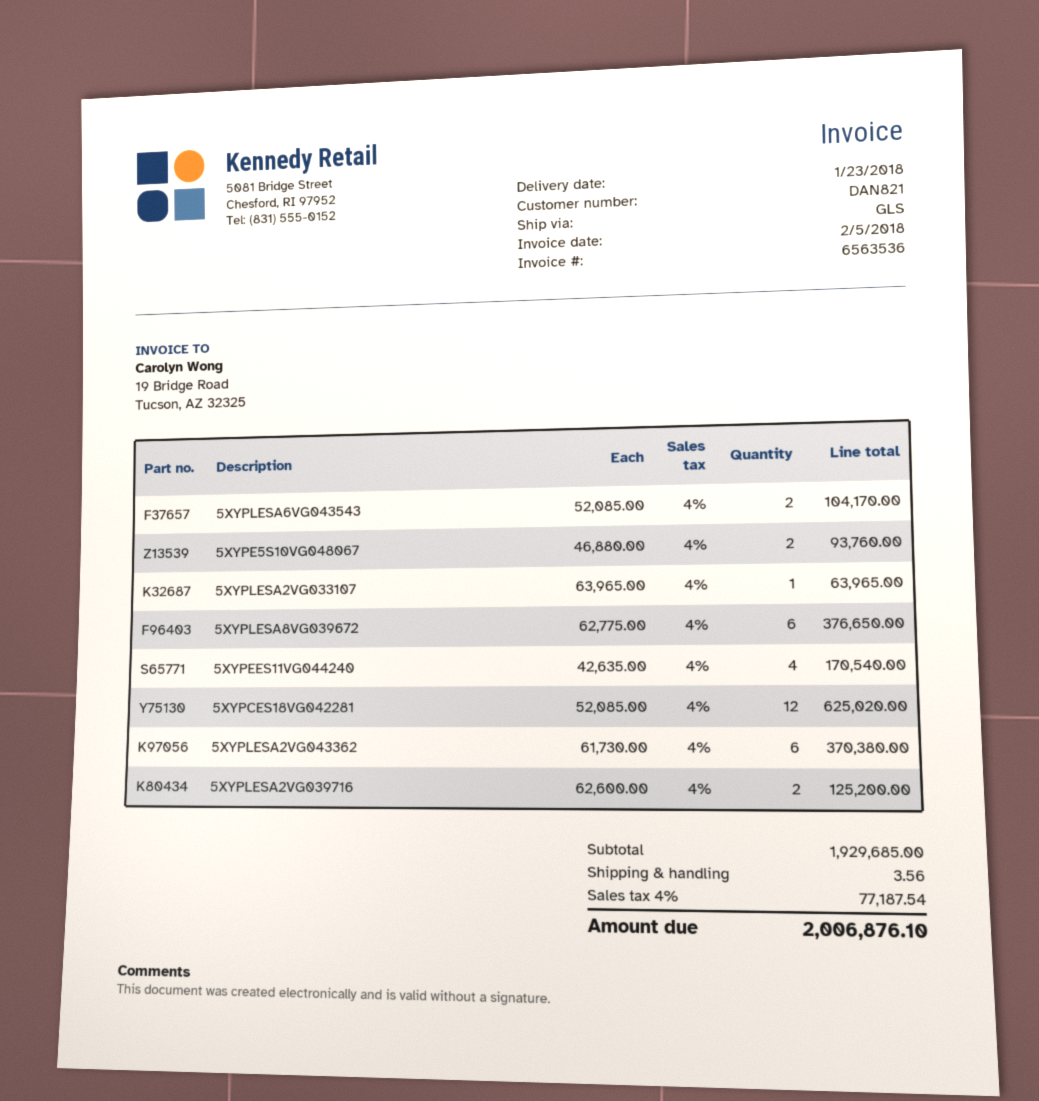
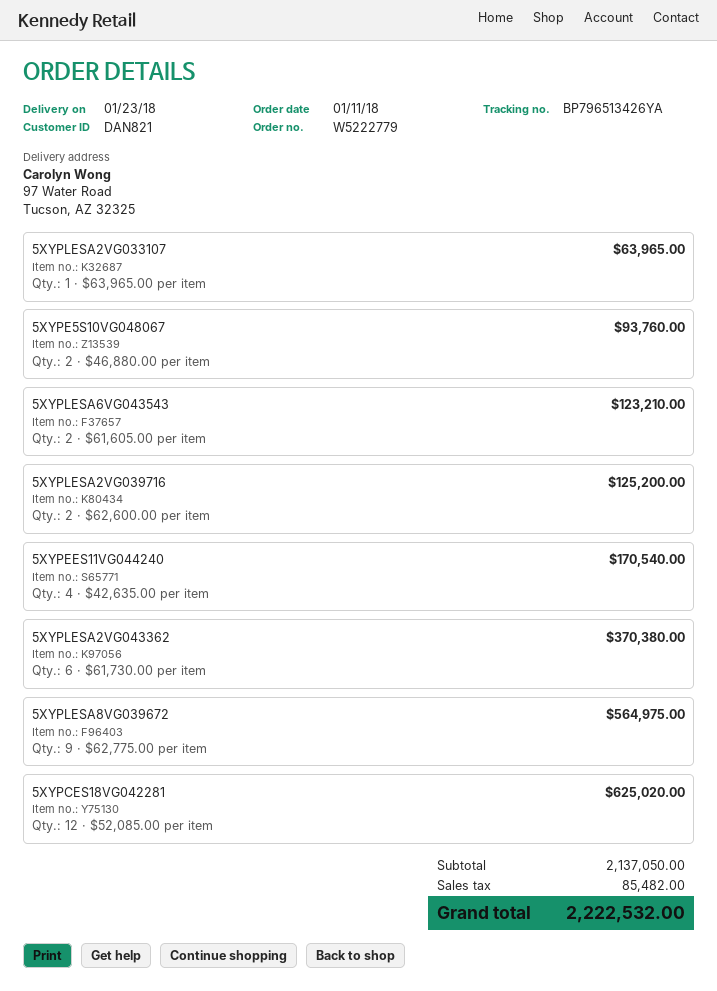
5XYPLESA6VG043543: 2 x 52085.00 = 104170.00 -> 2 x 61605.00 = 123210.00
5XYPLESA8VG039672: 6 x 62775.00 = 376650.00 -> 9 x 62775.00 = 564975.00
subtotal: 1929685.00 -> 2137050.00
shipping: 3.56 -> none
tax: 77187.54 -> 85482.00
total: 2006876.10 -> 2222532.00

